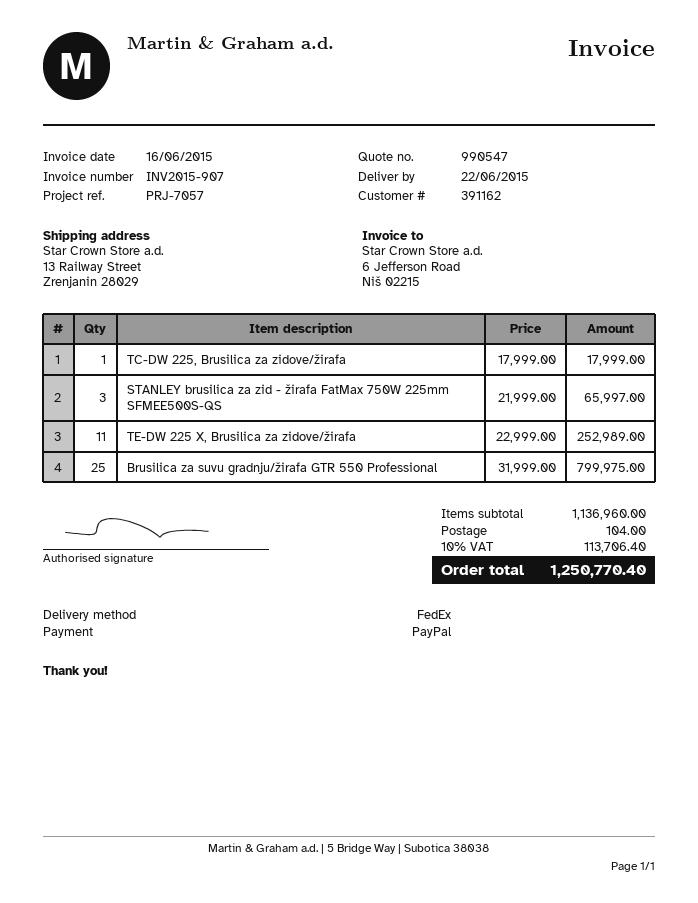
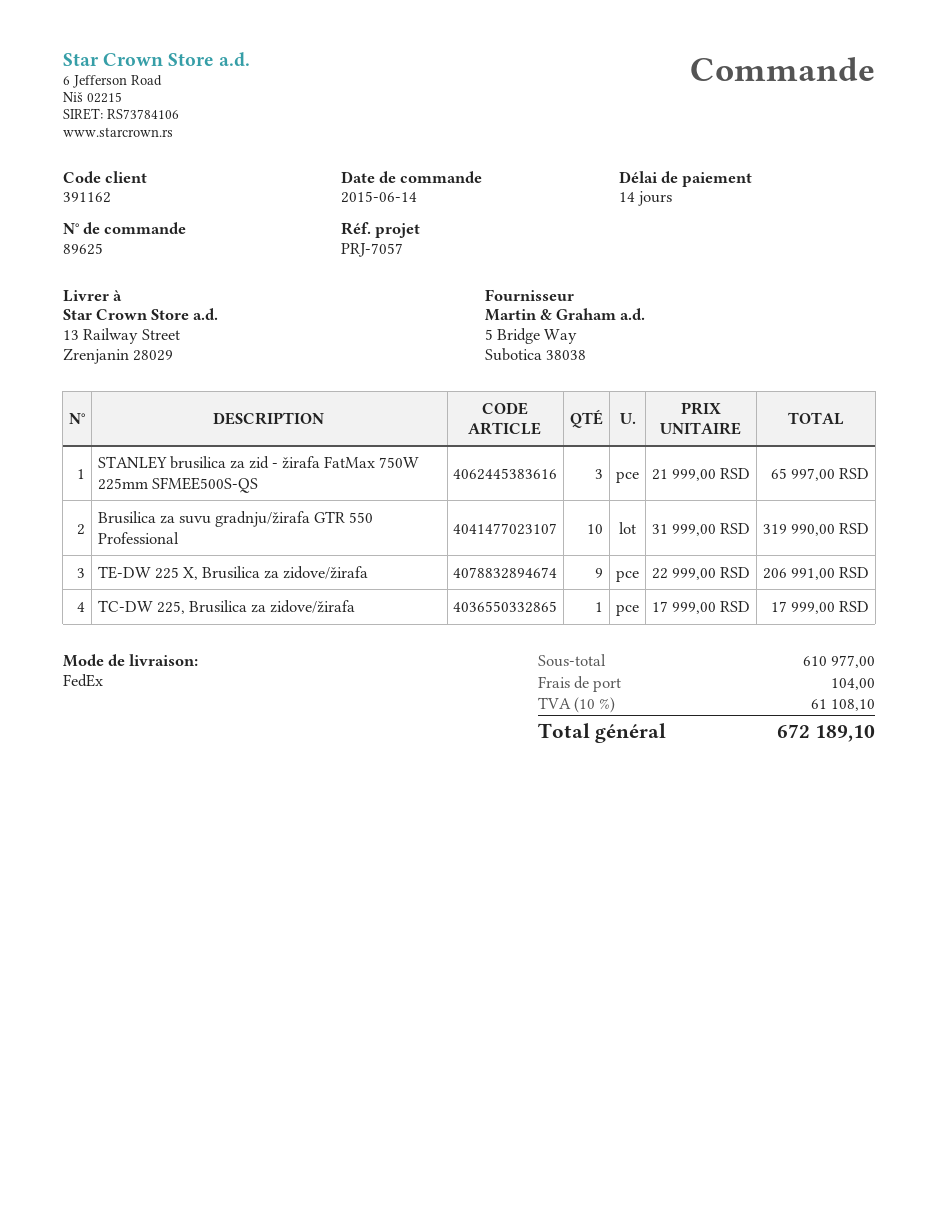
TE-DW 225 X, Brusilica za zidove/žirafa: 11 x 22999.00 = 252989.00 -> 9 x 22999.00 = 206991.00
Brusilica za suvu gradnju/žirafa GTR 550 Professional: 25 x 31999.00 = 799975.00 -> 10 x 31999.00 = 319990.00
subtotal: 1136960.00 -> 610977.00
tax: 10% = 113706.40 -> 10% = 61108.10
total: 1250770.40 -> 672189.10

